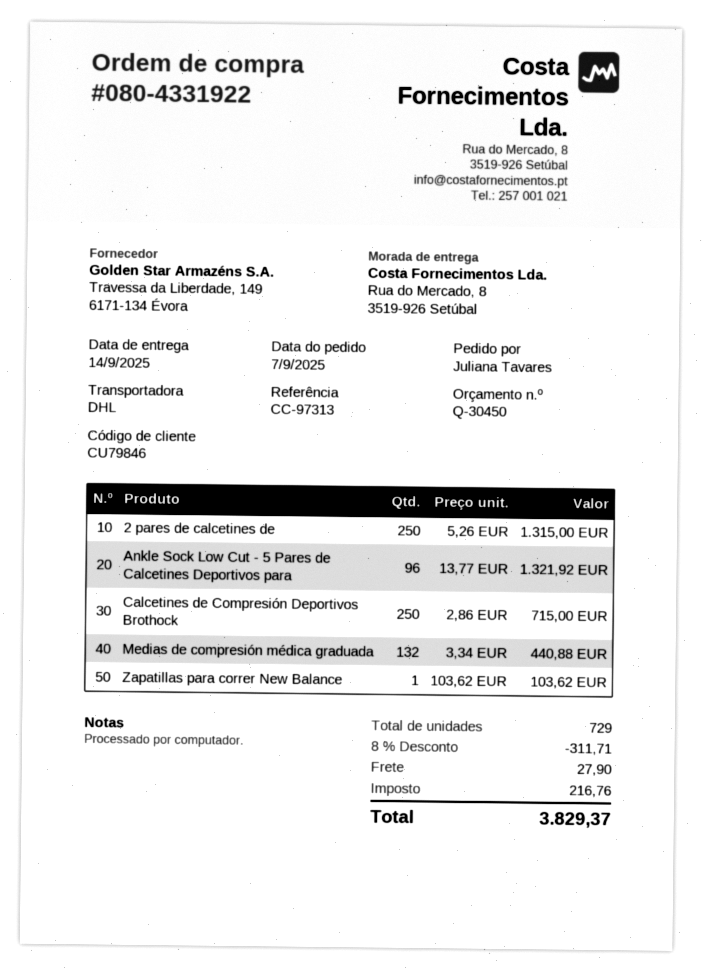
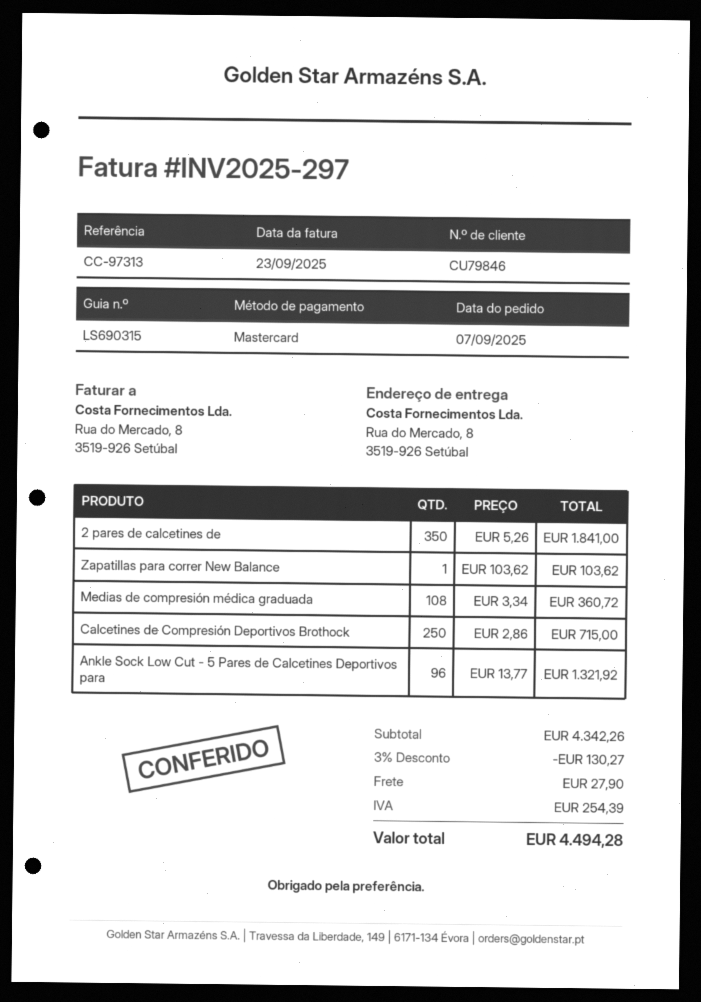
2 pares de calcetines de: 250 x 5.26 = 1315.00 -> 350 x 5.26 = 1841.00
Medias de compresión médica graduada: 132 x 3.34 = 440.88 -> 108 x 3.34 = 360.72
discount: 8% = 311.71 -> 3% = 130.27
tax: 216.76 -> 254.39
total: 3829.37 -> 4494.28

